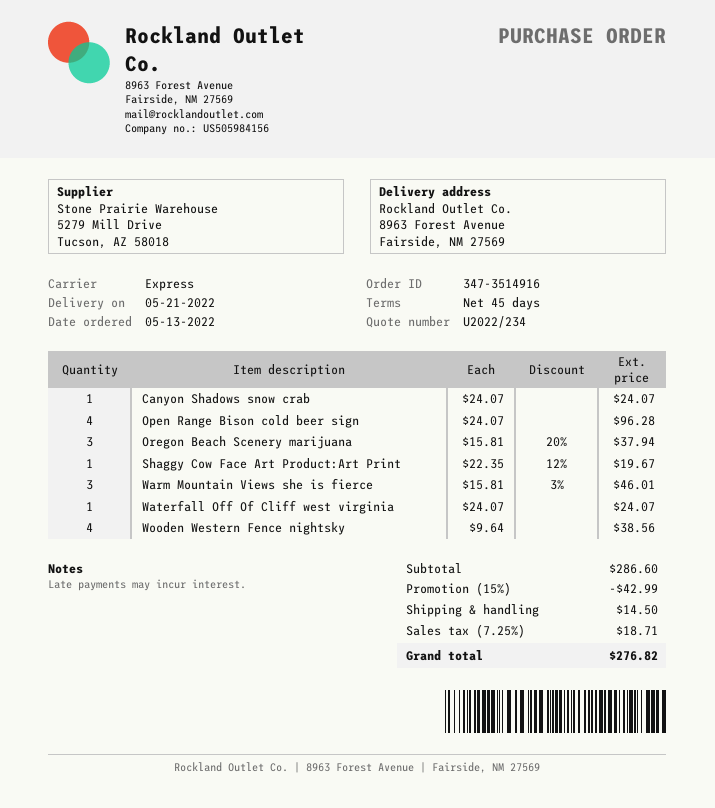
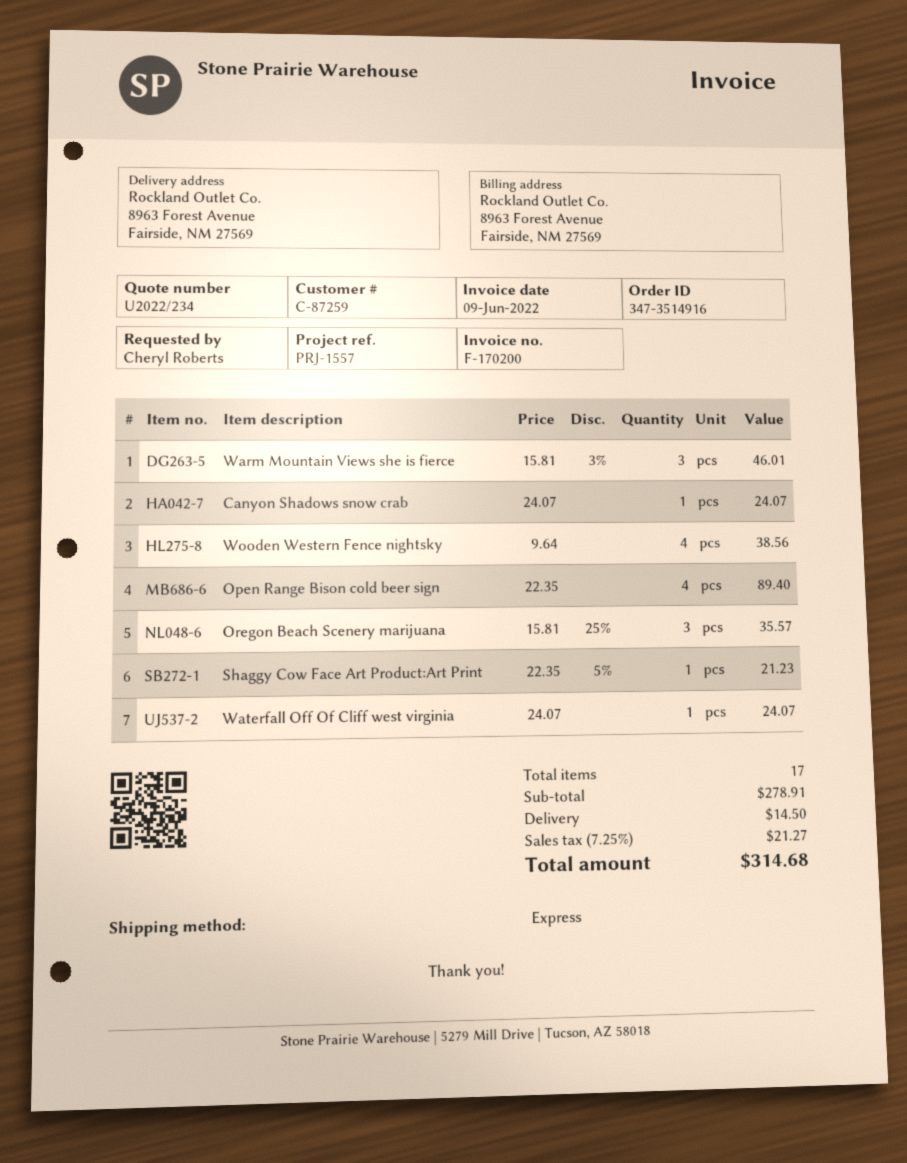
Open Range Bison cold beer sign: 4 x 24.07 = 96.28 -> 4 x 22.35 = 89.40
Oregon Beach Scenery marijuana: 3 x 15.81 - 20% = 37.94 -> 3 x 15.81 - 25% = 35.57
Shaggy Cow Face Art Product:Art Print: 1 x 22.35 - 12% = 19.67 -> 1 x 22.35 - 5% = 21.23
subtotal: 286.60 -> 278.91
discount: 15% = 42.99 -> none
tax: 7.25% = 18.71 -> 7.25% = 21.27
total: 276.82 -> 314.68

